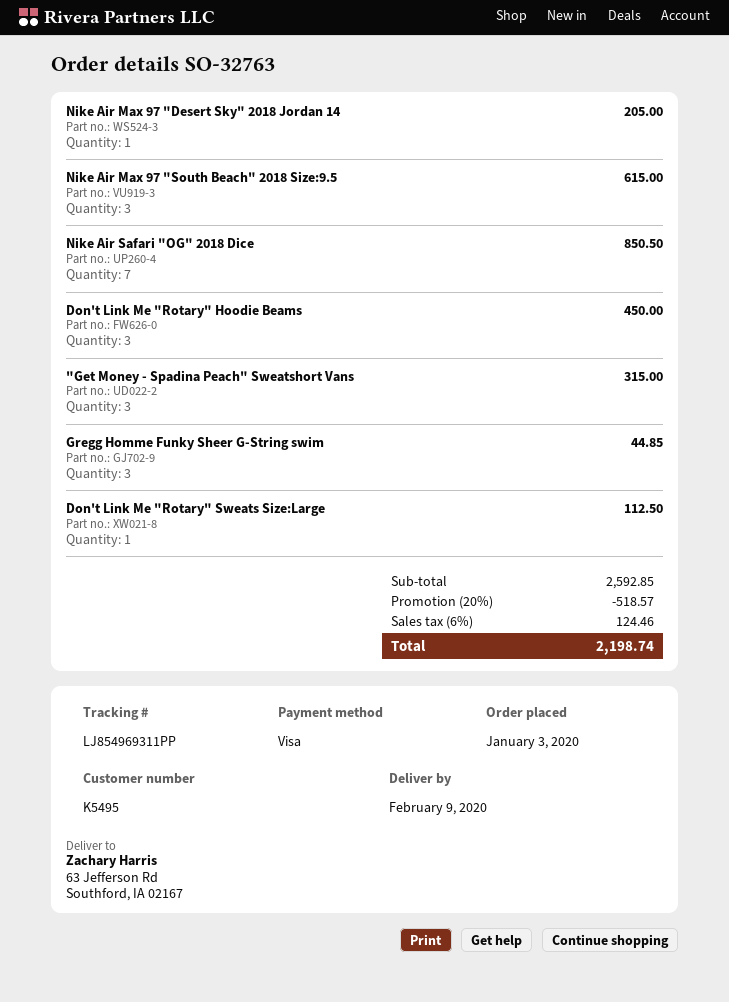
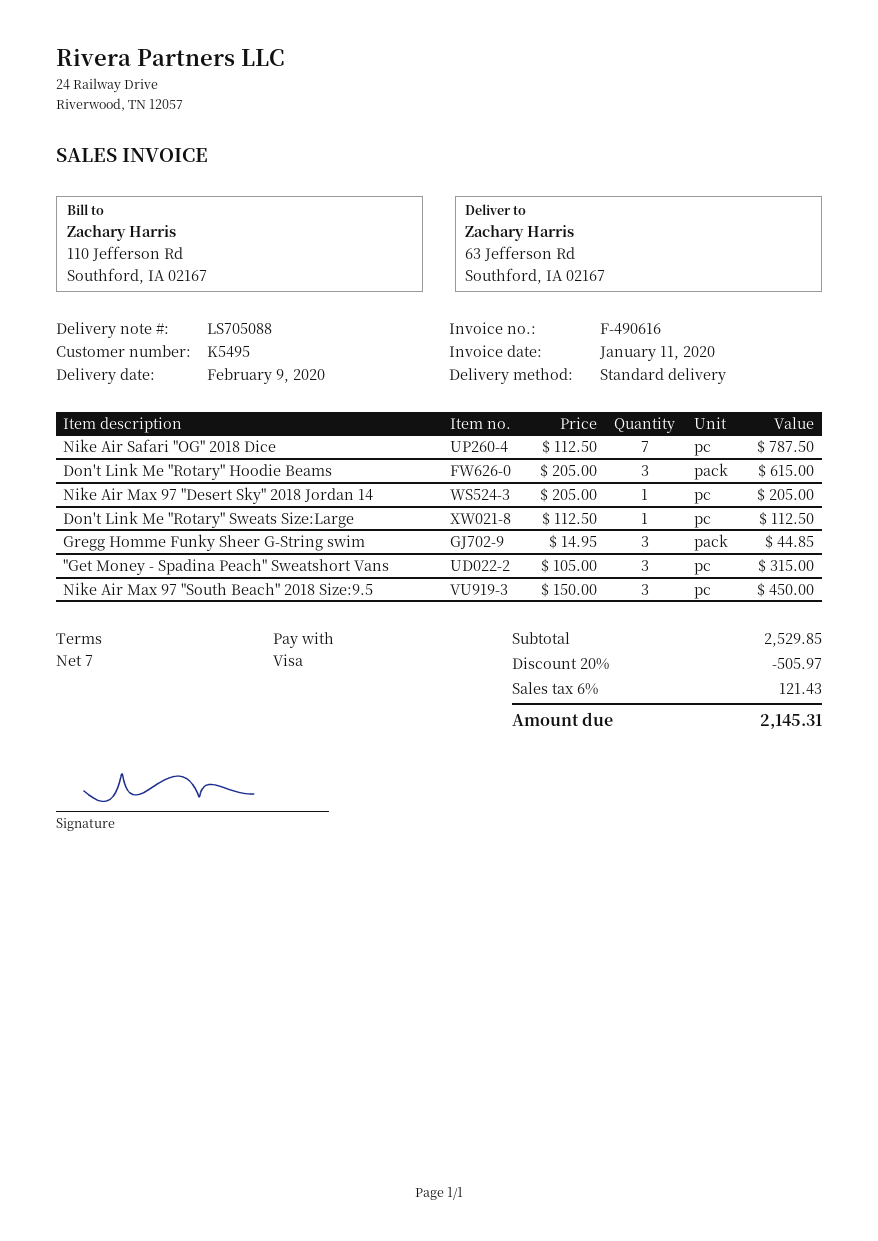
Nike Air Max 97 "South Beach" 2018 Size:9.5: 3 for 615.00 -> 3 for 450.00
Nike Air Safari "OG" 2018 Dice: 7 for 850.50 -> 7 for 787.50
Don't Link Me "Rotary" Hoodie Beams: 3 for 450.00 -> 3 for 615.00
subtotal: 2592.85 -> 2529.85
discount: 20% = 518.57 -> 20% = 505.97
tax: 6% = 124.46 -> 6% = 121.43
total: 2198.74 -> 2145.31

